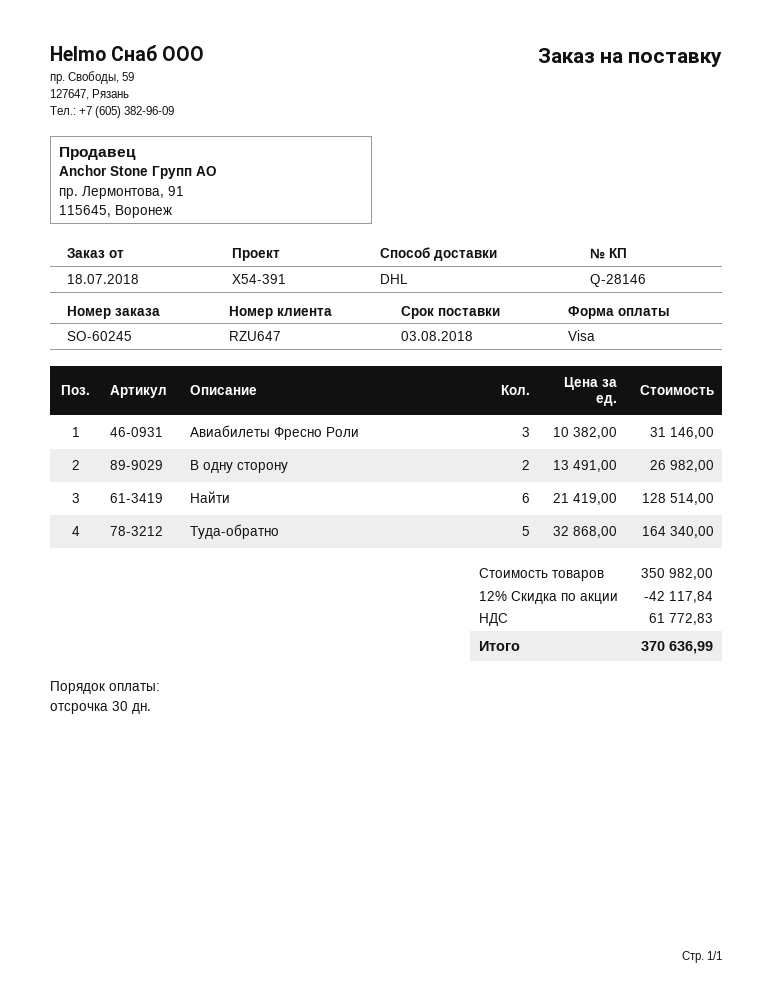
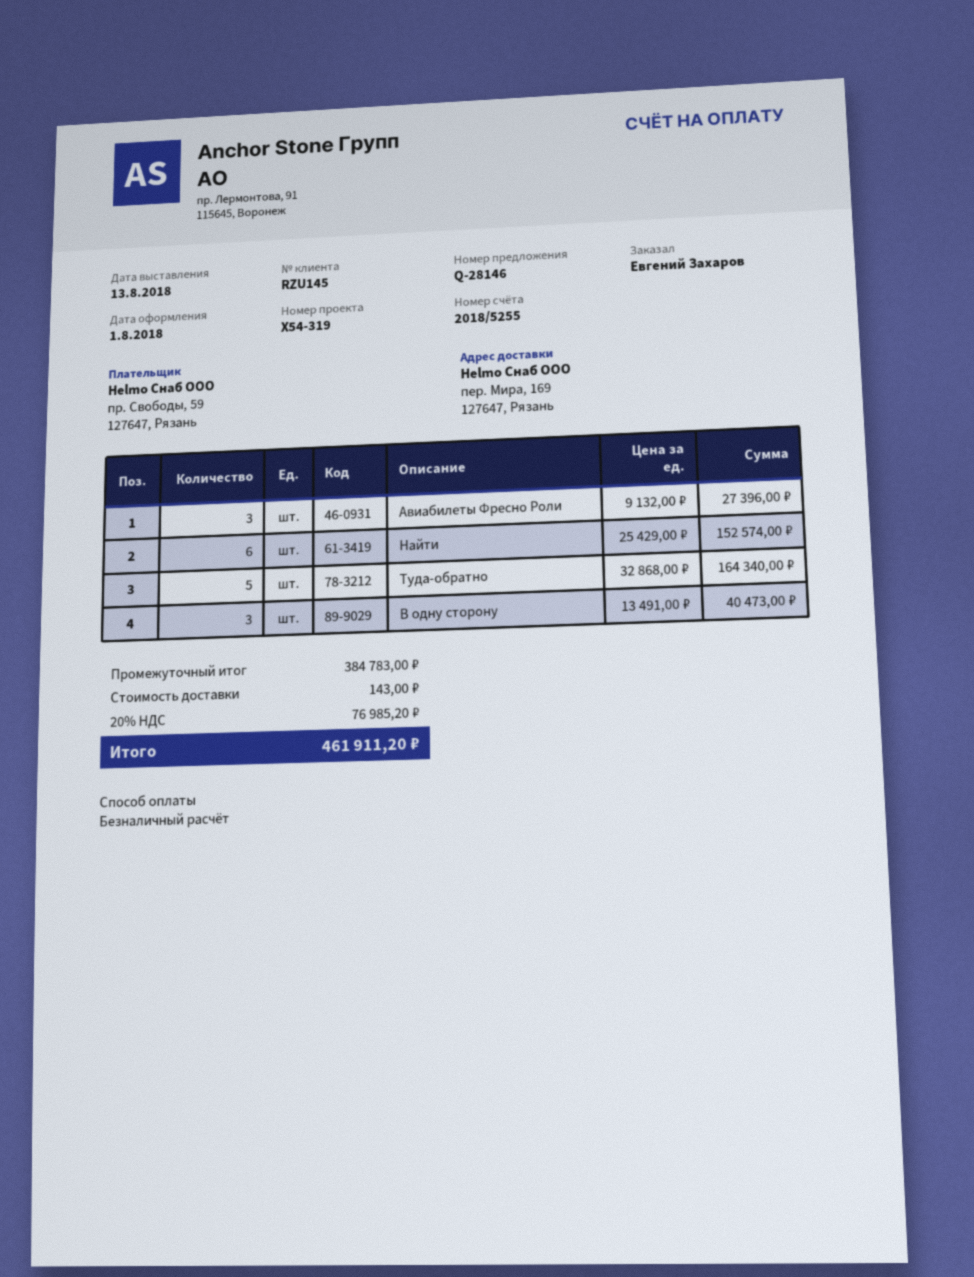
order date: 2018-07-18 -> 2018-08-01
customer number: RZU647 -> RZU145
reference: X54-391 -> X54-319
payment method: Visa -> bank transfer
Авиабилеты Фресно Роли: 3 x 10382.00 = 31146.00 -> 3 x 9132.00 = 27396.00
В одну сторону: 2 x 13491.00 = 26982.00 -> 3 x 13491.00 = 40473.00
Найти: 6 x 21419.00 = 128514.00 -> 6 x 25429.00 = 152574.00
subtotal: 350982.00 -> 384783.00
discount: 12% = 42117.84 -> none
shipping: none -> 143.00
tax: 61772.83 -> 76985.20
total: 370636.99 -> 461911.20

